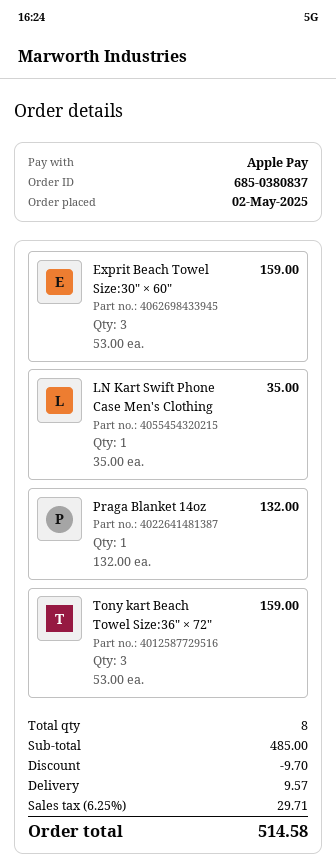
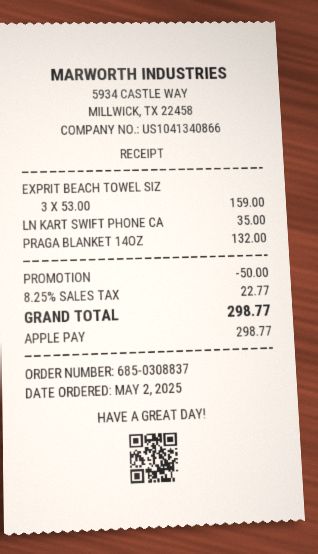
order number: 685-0380837 -> 685-0308837
Tony kart Beach Towel Size:36" × 72": 3 x 53.00 = 159.00 -> none
discount: 9.70 -> 50.00
shipping: 9.57 -> none
tax: 6.25% = 29.71 -> 8.25% = 22.77
total: 514.58 -> 298.77

